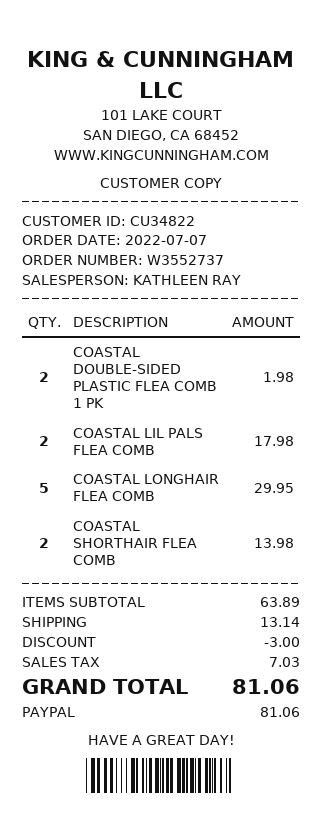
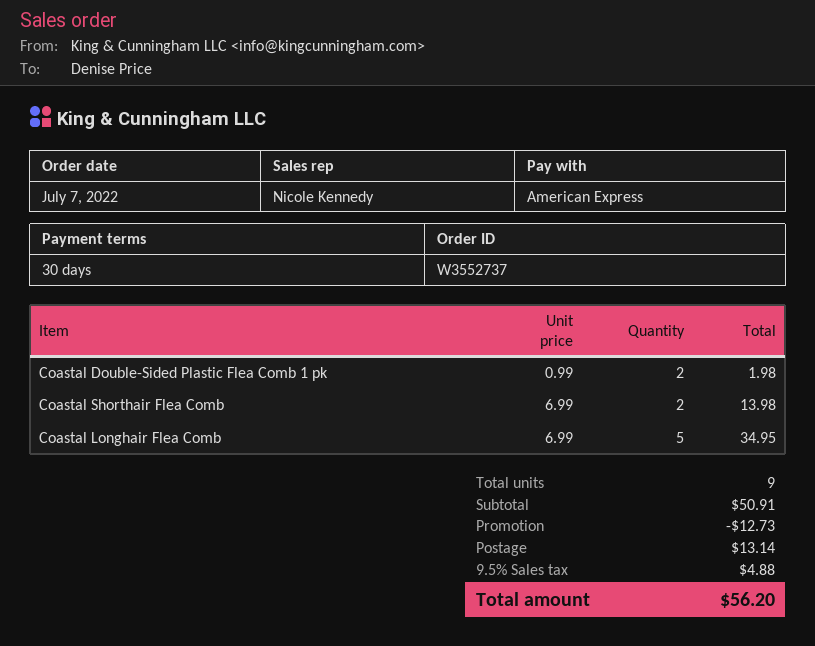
sales rep: KATHLEEN RAY -> Nicole Kennedy
payment method: PayPal -> American Express
COASTAL LIL PALS FLEA COMB: 2 for 17.98 -> none
COASTAL LONGHAIR FLEA COMB: 5 for 29.95 -> 5 for 34.95
subtotal: 63.89 -> 50.91
discount: 3.00 -> 12.73
tax: 7.03 -> 4.88
total: 81.06 -> 56.20

